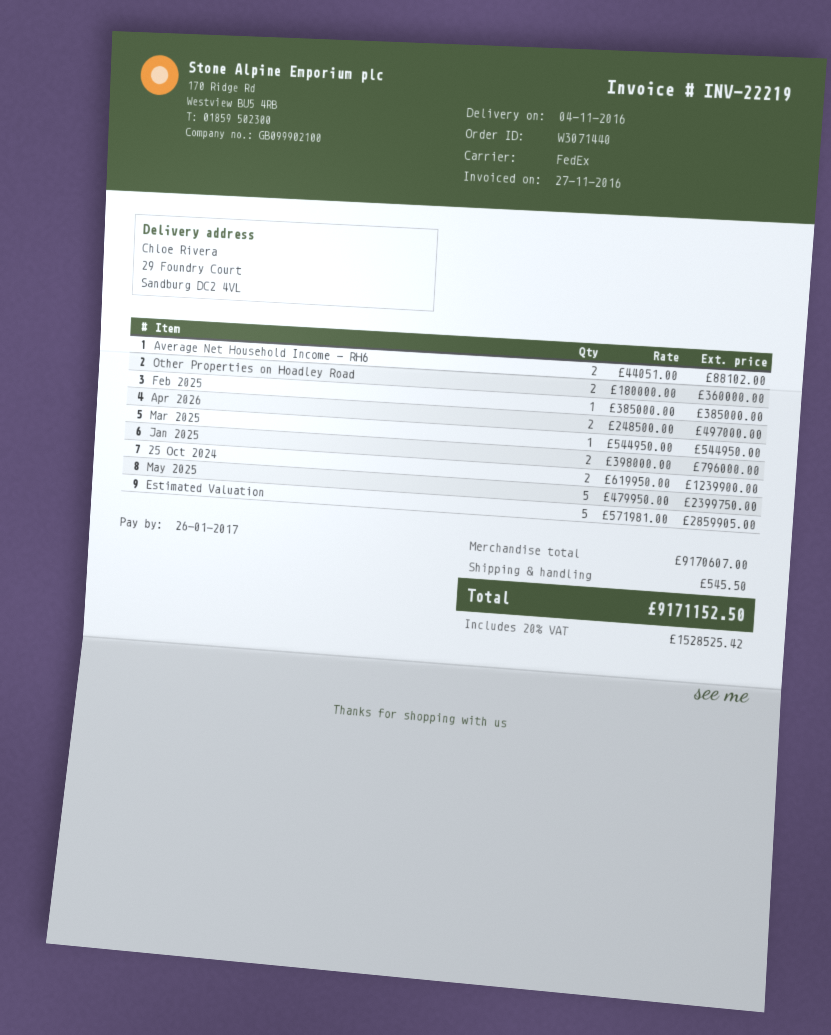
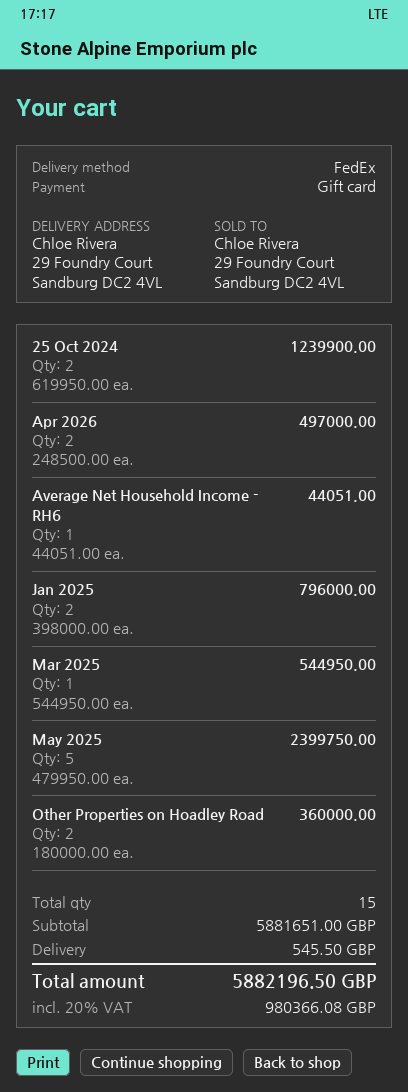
Average Net Household Income - RH6: 2 x 44051.00 = 88102.00 -> 1 x 44051.00 = 44051.00
Feb 2025: 1 x 385000.00 = 385000.00 -> none
Estimated Valuation: 5 x 571981.00 = 2859905.00 -> none
subtotal: 9170607.00 -> 5881651.00
tax: 20% = 1528525.42 -> 20% = 980366.08
total: 9171152.50 -> 5882196.50

